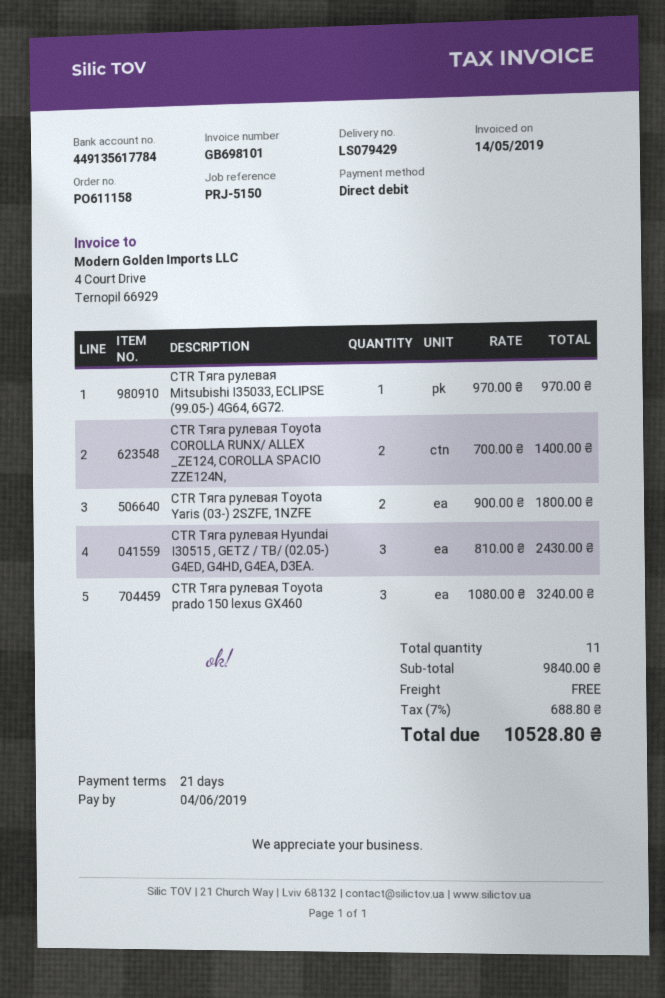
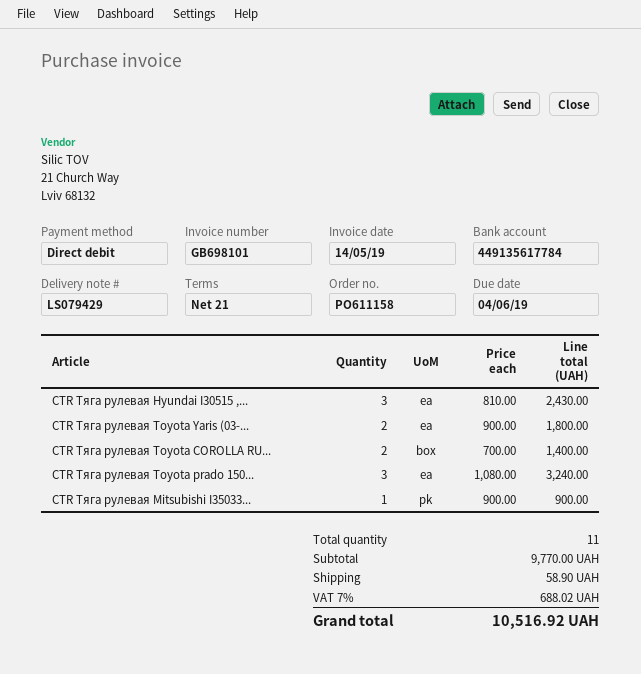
CTR Тяга рулевая Mitsubishi I35033, ECLIPSE (99.05-) 4G64, 6G72.: 1 x 970.00 = 970.00 -> 1 x 900.00 = 900.00
subtotal: 9840.00 -> 9770.00
shipping: 0.00 -> 58.90
tax: 7% = 688.80 -> 7% = 688.02
total: 10528.80 -> 10516.92

